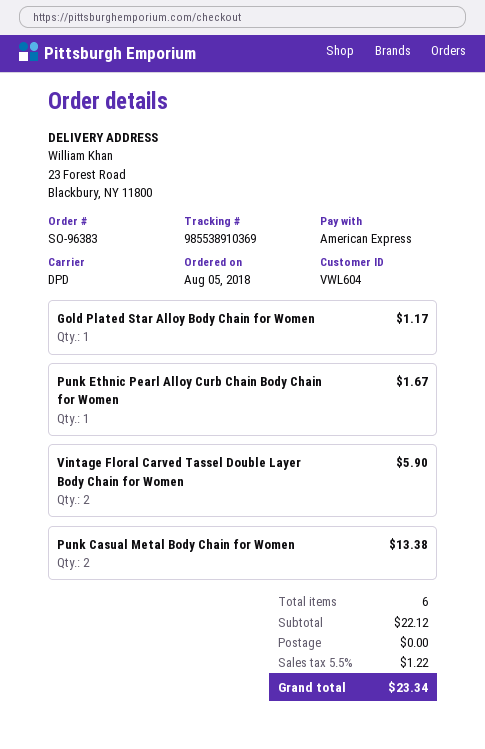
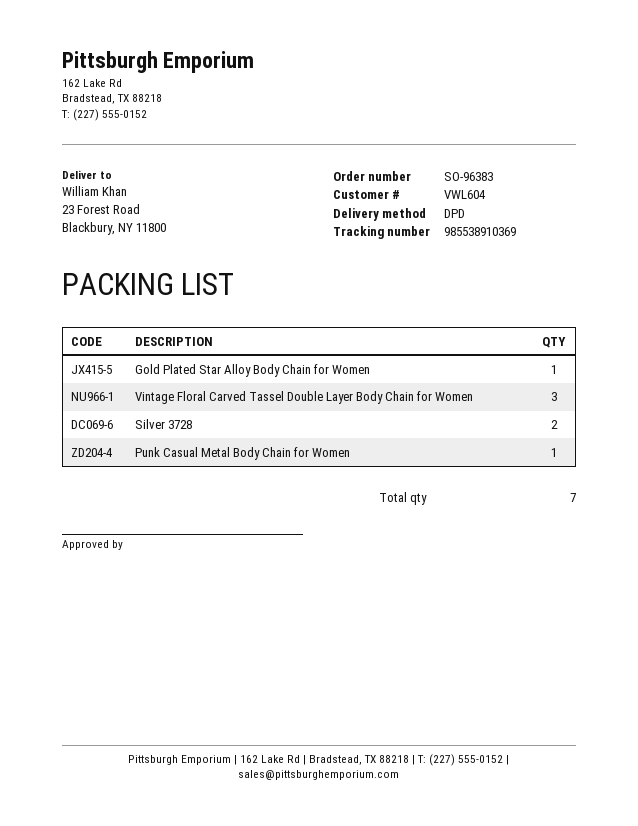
Punk Ethnic Pearl Alloy Curb Chain Body Chain for Women: 1 -> none
Vintage Floral Carved Tassel Double Layer Body Chain for Women: 2 -> 3
Punk Casual Metal Body Chain for Women: 2 -> 1
Silver 3728: none -> 2
total quantity: 6 -> 7

